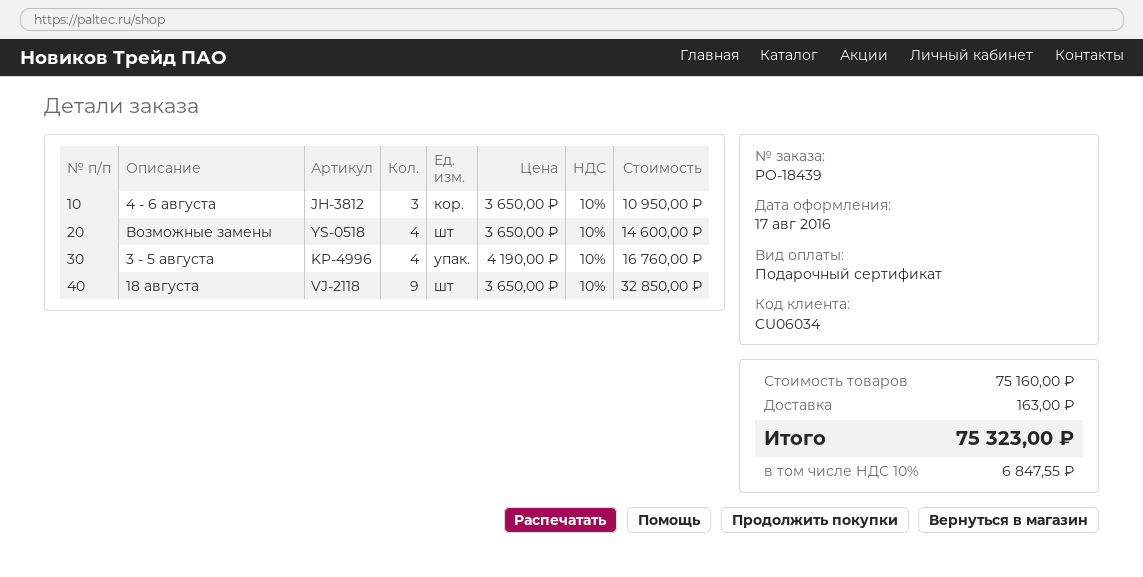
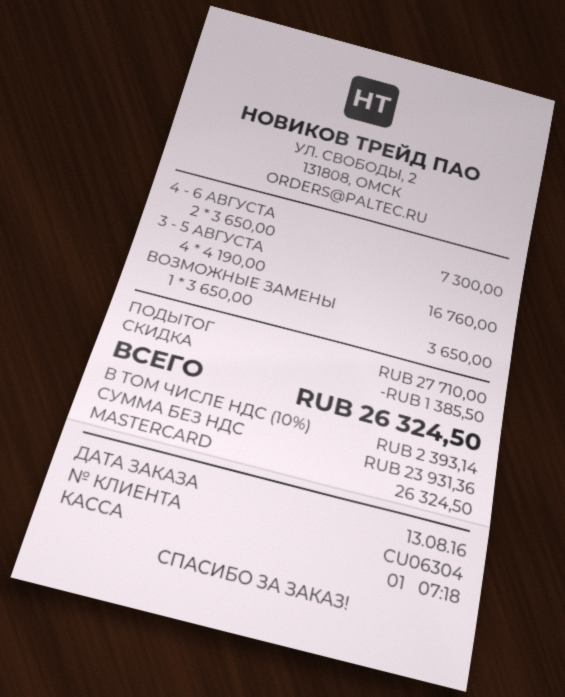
order date: 2016-08-17 -> 2016-08-13
customer number: CU06034 -> CU06304
payment method: gift card -> Mastercard
4 - 6 августа: 3 x 3650.00 = 10950.00 -> 2 x 3650.00 = 7300.00
Возможные замены: 4 x 3650.00 = 14600.00 -> 1 x 3650.00 = 3650.00
18 августа: 9 x 3650.00 = 32850.00 -> none
subtotal: 75160.00 -> 27710.00
discount: none -> 1385.50
shipping: 163.00 -> none
tax: 10% = 6847.55 -> 10% = 2393.14
total: 75323.00 -> 26324.50

